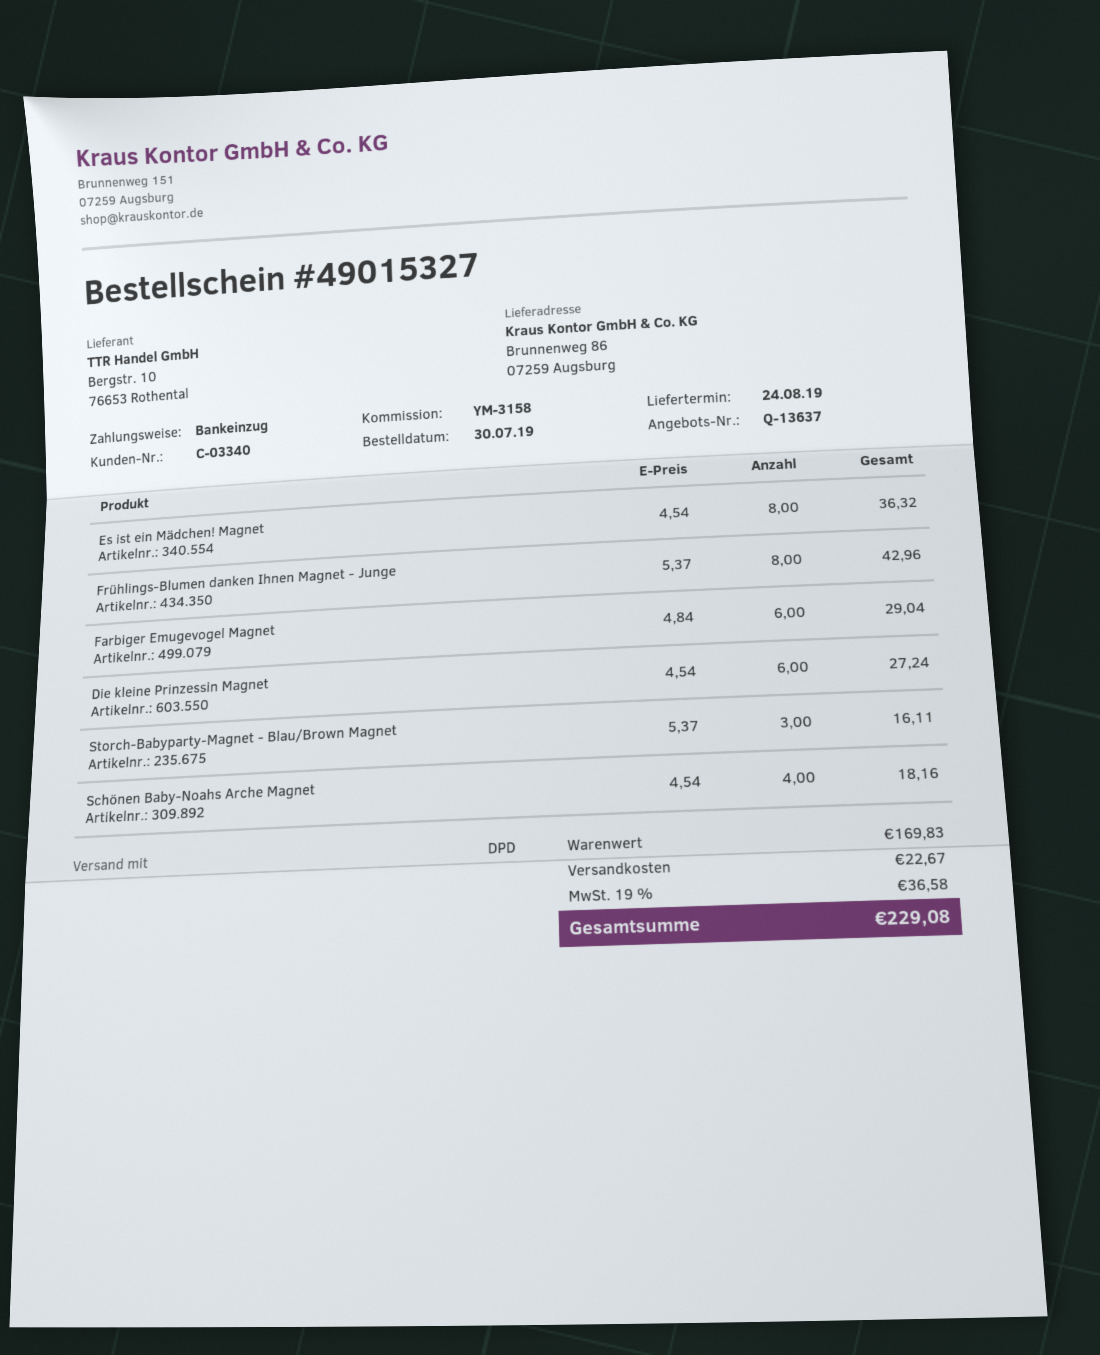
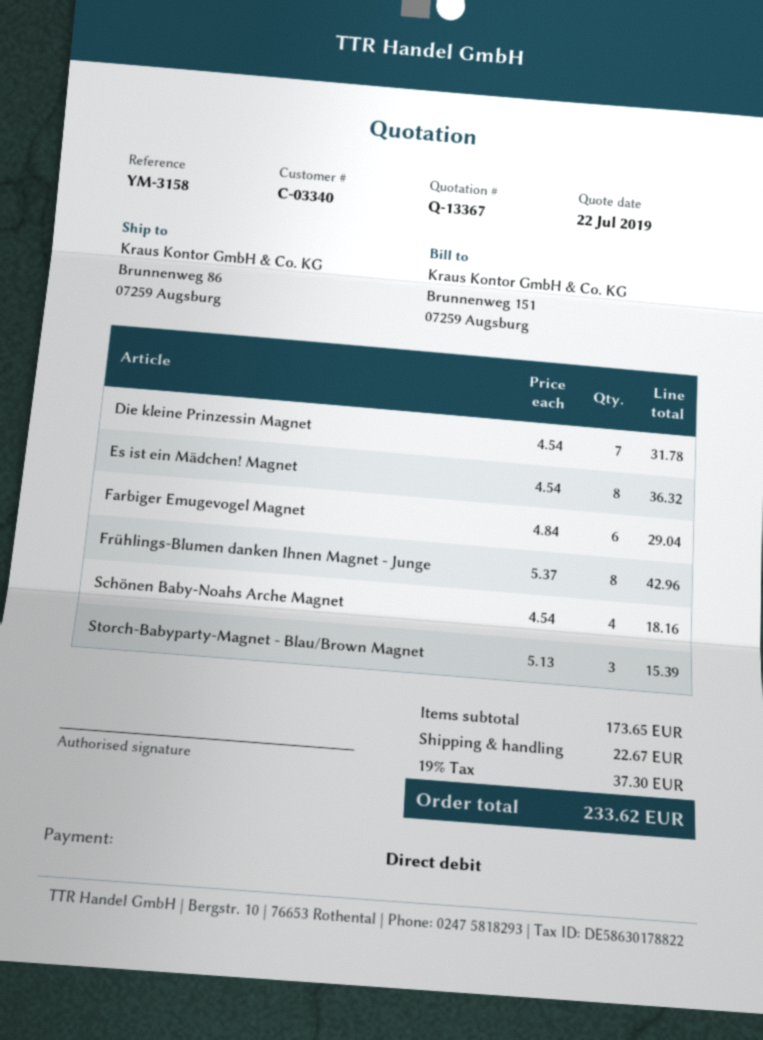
quote number: Q-13637 -> Q-13367
Die kleine Prinzessin Magnet: 6 x 4.54 = 27.24 -> 7 x 4.54 = 31.78
Storch-Babyparty-Magnet - Blau/Brown Magnet: 3 x 5.37 = 16.11 -> 3 x 5.13 = 15.39
subtotal: 169.83 -> 173.65
tax: 19% = 36.58 -> 19% = 37.30
total: 229.08 -> 233.62

